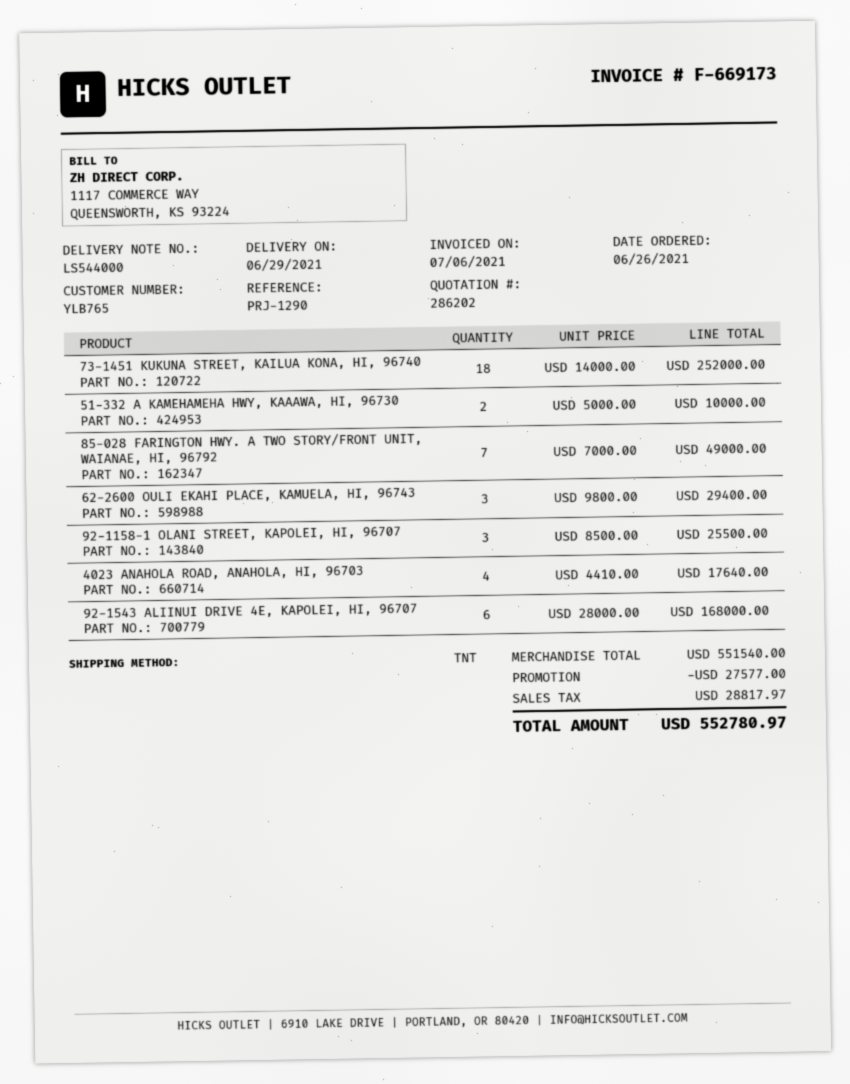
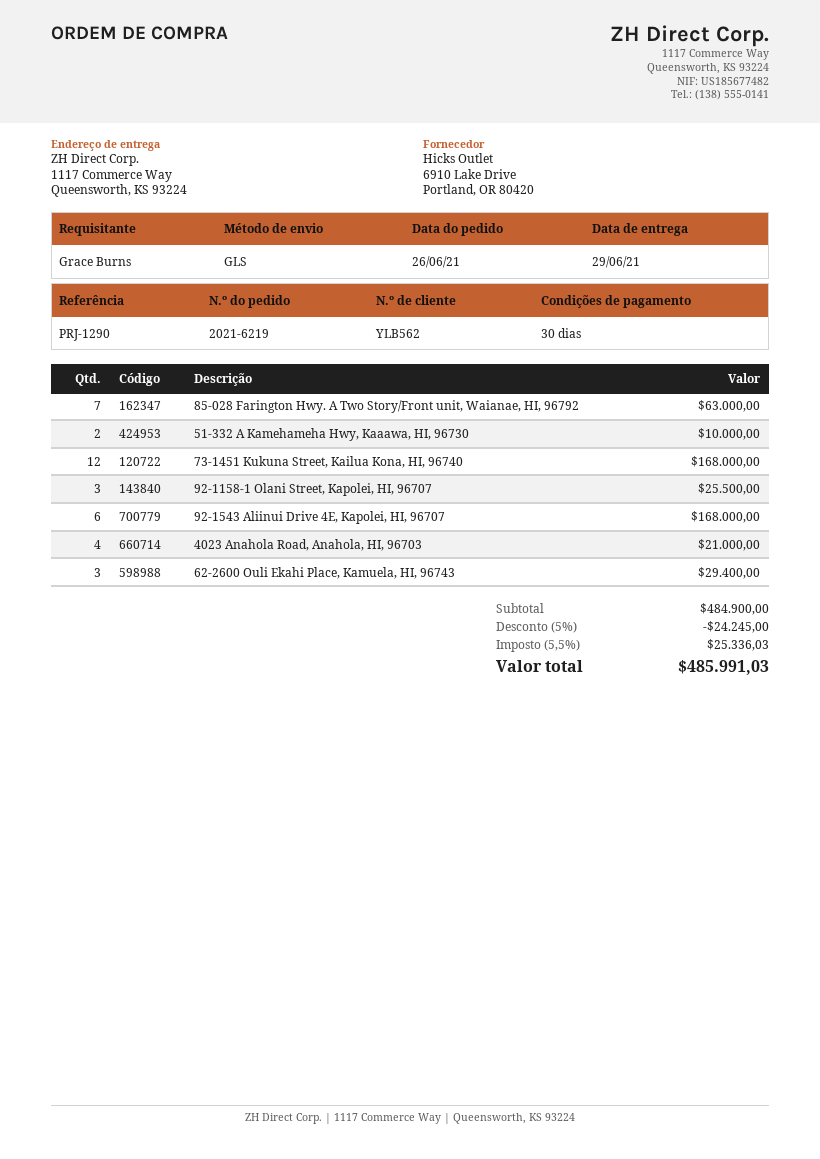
customer number: YLB765 -> YLB562
shipping method: TNT -> GLS
73-1451 KUKUNA STREET, KAILUA KONA, HI, 96740: 18 for 252000.00 -> 12 for 168000.00
85-028 FARINGTON HWY. A TWO STORY/FRONT UNIT, WAIANAE, HI, 96792: 7 for 49000.00 -> 7 for 63000.00
4023 ANAHOLA ROAD, ANAHOLA, HI, 96703: 4 for 17640.00 -> 4 for 21000.00
subtotal: 551540.00 -> 484900.00
discount: 27577.00 -> 24245.00
tax: 28817.97 -> 25336.03
total: 552780.97 -> 485991.03

